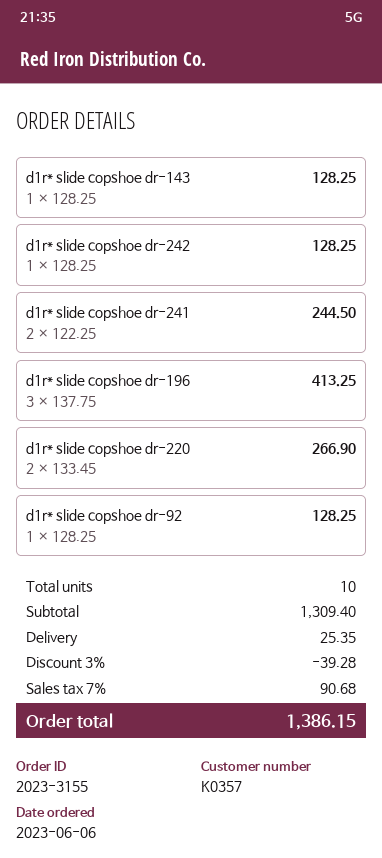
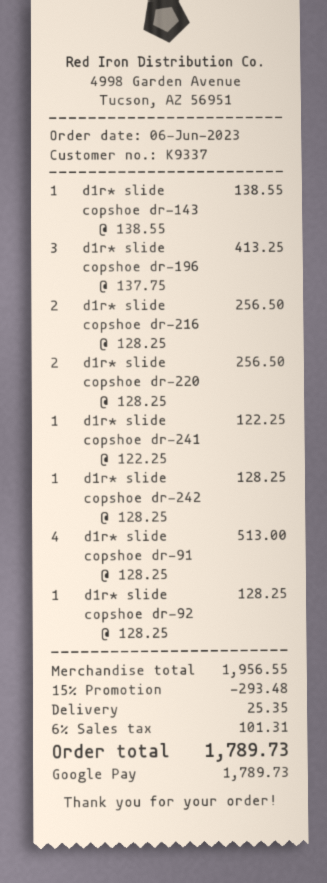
customer number: K0357 -> K9337
d1r* slide copshoe dr-143: 1 x 128.25 = 128.25 -> 1 x 138.55 = 138.55
d1r* slide copshoe dr-241: 2 x 122.25 = 244.50 -> 1 x 122.25 = 122.25
d1r* slide copshoe dr-220: 2 x 133.45 = 266.90 -> 2 x 128.25 = 256.50
d1r* slide copshoe dr-216: none -> 2 x 128.25 = 256.50
d1r* slide copshoe dr-91: none -> 4 x 128.25 = 513.00
subtotal: 1309.40 -> 1956.55
discount: 3% = 39.28 -> 15% = 293.48
tax: 7% = 90.68 -> 6% = 101.31
total: 1386.15 -> 1789.73

